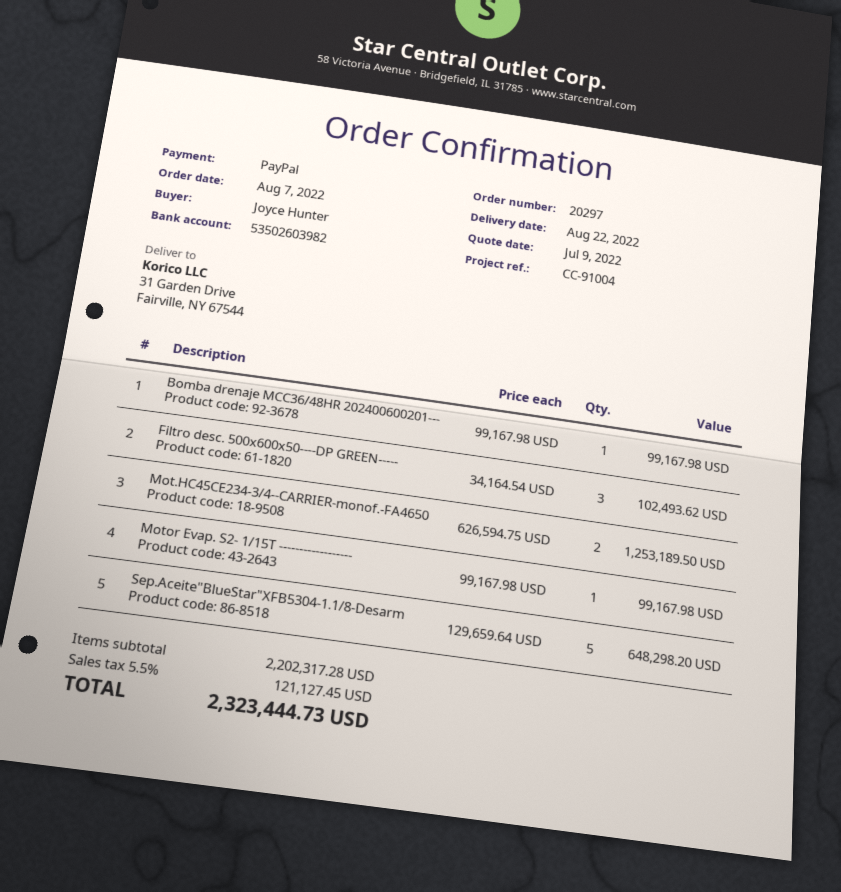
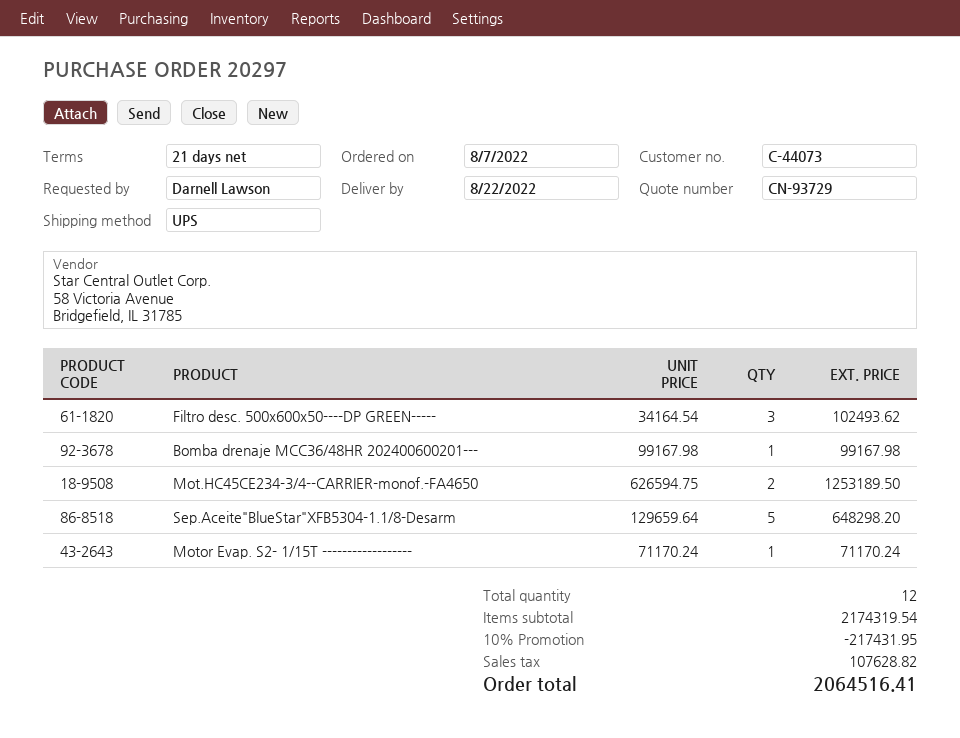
ordered by: Joyce Hunter -> Darnell Lawson
Motor Evap. S2- 1/15T ------------------: 1 x 99167.98 = 99167.98 -> 1 x 71170.24 = 71170.24
subtotal: 2202317.28 -> 2174319.54
discount: none -> 10% = 217431.95
tax: 121127.45 -> 107628.82
total: 2323444.73 -> 2064516.41

